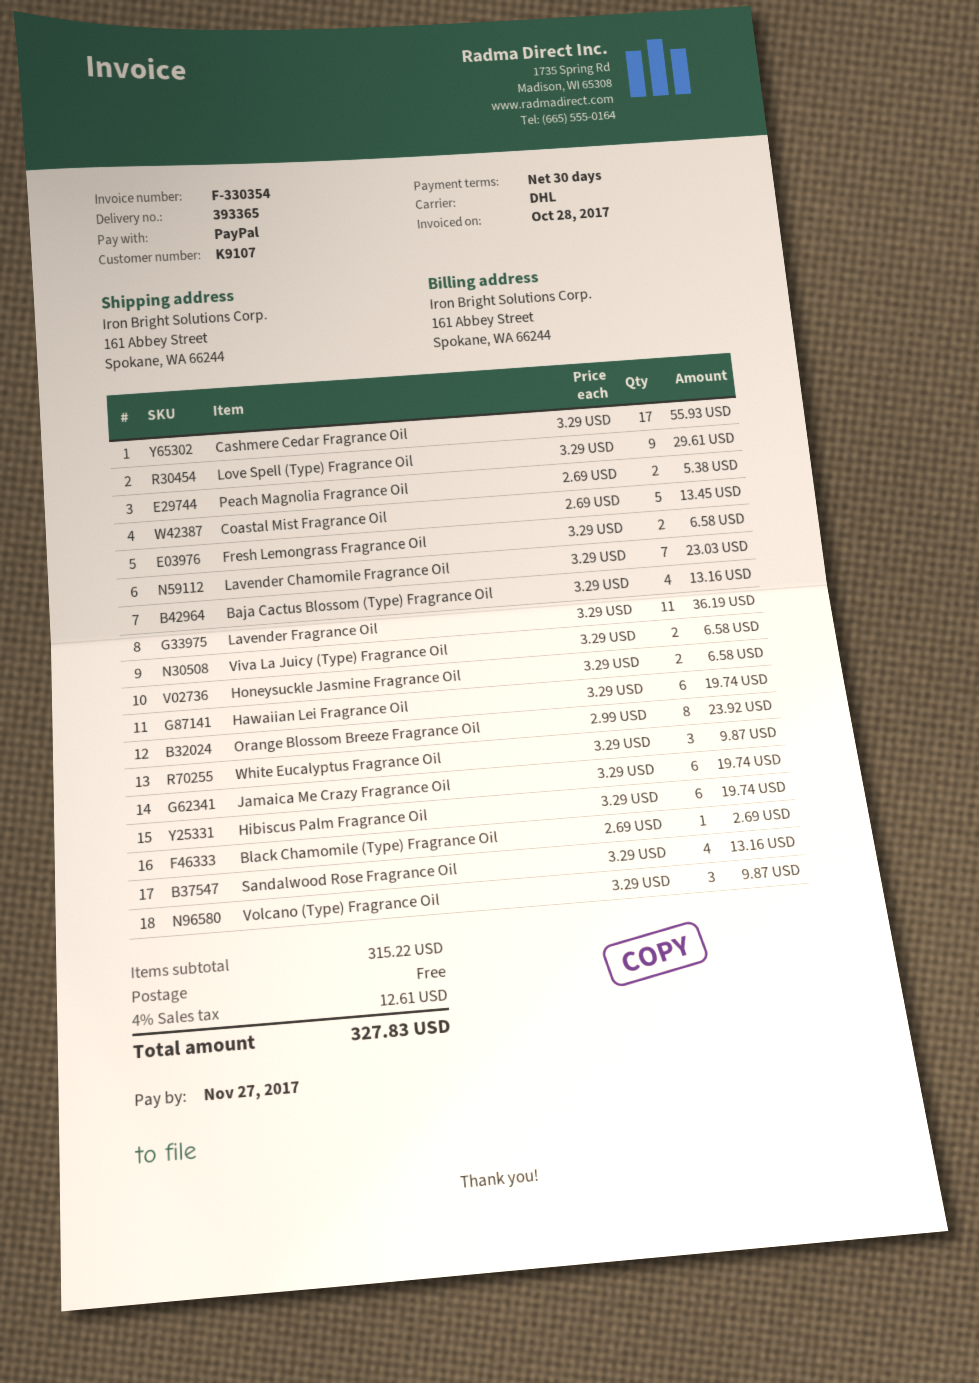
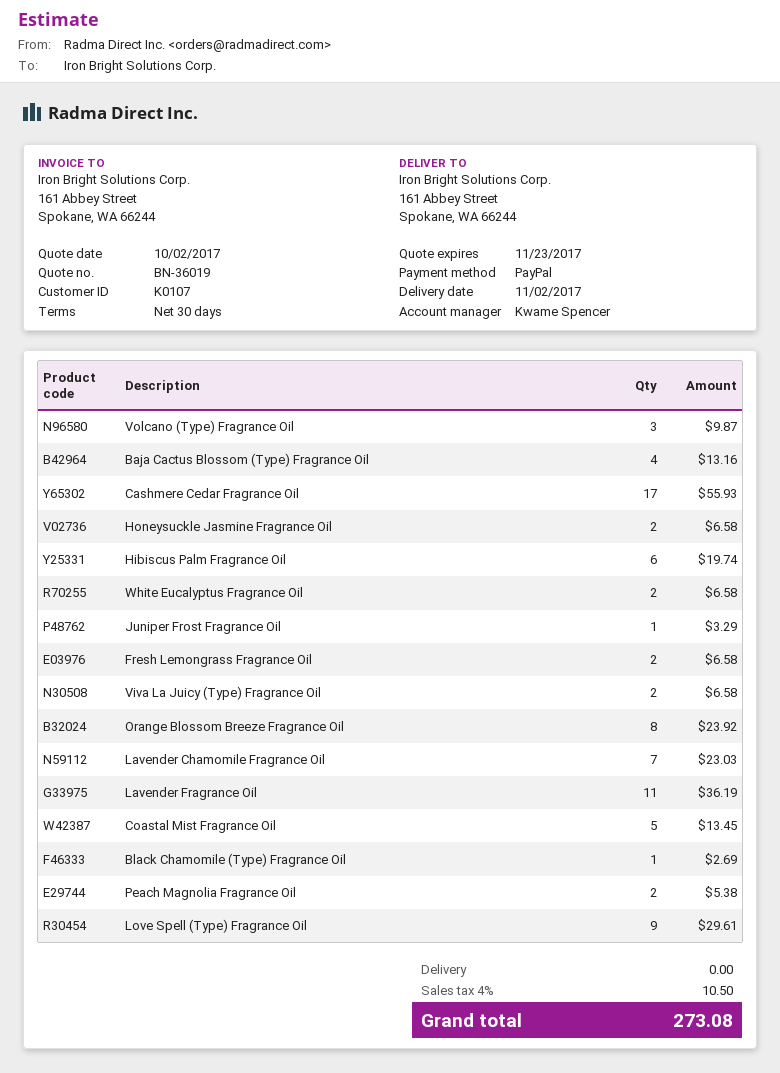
customer number: K9107 -> K0107
Hawaiian Lei Fragrance Oil: 6 for 19.74 -> none
White Eucalyptus Fragrance Oil: 3 for 9.87 -> 2 for 6.58
Jamaica Me Crazy Fragrance Oil: 6 for 19.74 -> none
Sandalwood Rose Fragrance Oil: 4 for 13.16 -> none
Juniper Frost Fragrance Oil: none -> 1 for 3.29
tax: 4% = 12.61 -> 4% = 10.50
total: 327.83 -> 273.08

